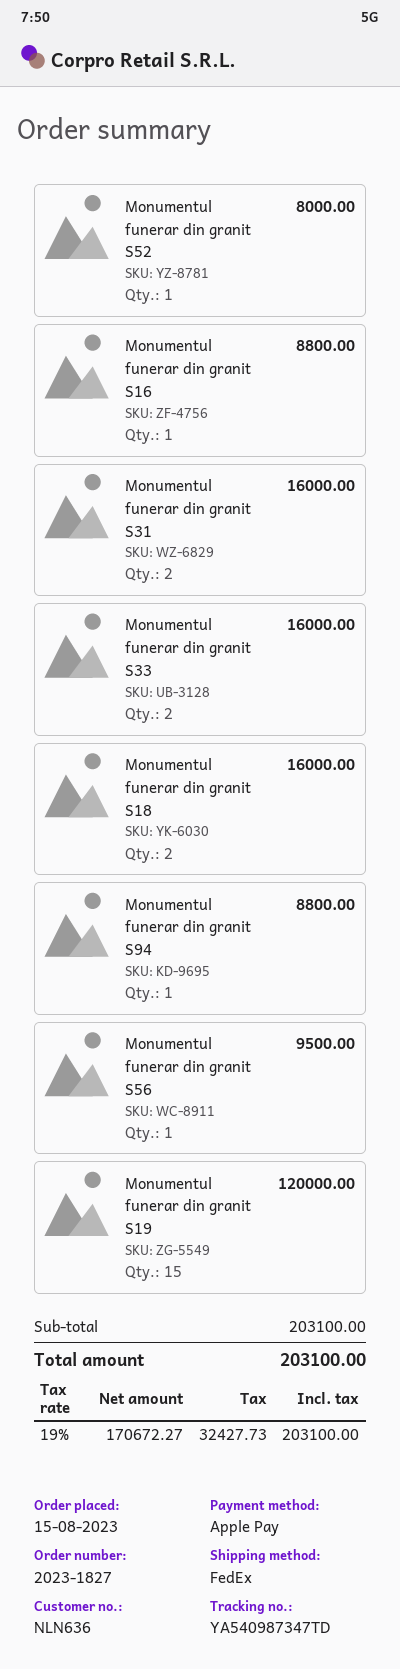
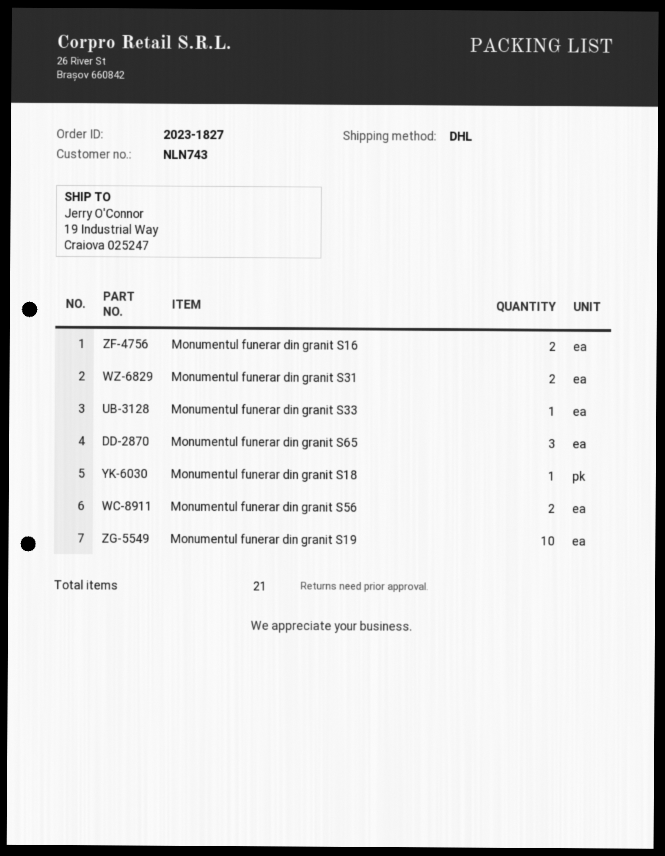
customer number: NLN636 -> NLN743
shipping method: FedEx -> DHL
Monumentul funerar din granit S52: 1 -> none
Monumentul funerar din granit S16: 1 -> 2
Monumentul funerar din granit S33: 2 -> 1
Monumentul funerar din granit S18: 2 -> 1
Monumentul funerar din granit S94: 1 -> none
Monumentul funerar din granit S56: 1 -> 2
Monumentul funerar din granit S19: 15 -> 10
Monumentul funerar din granit S65: none -> 3

